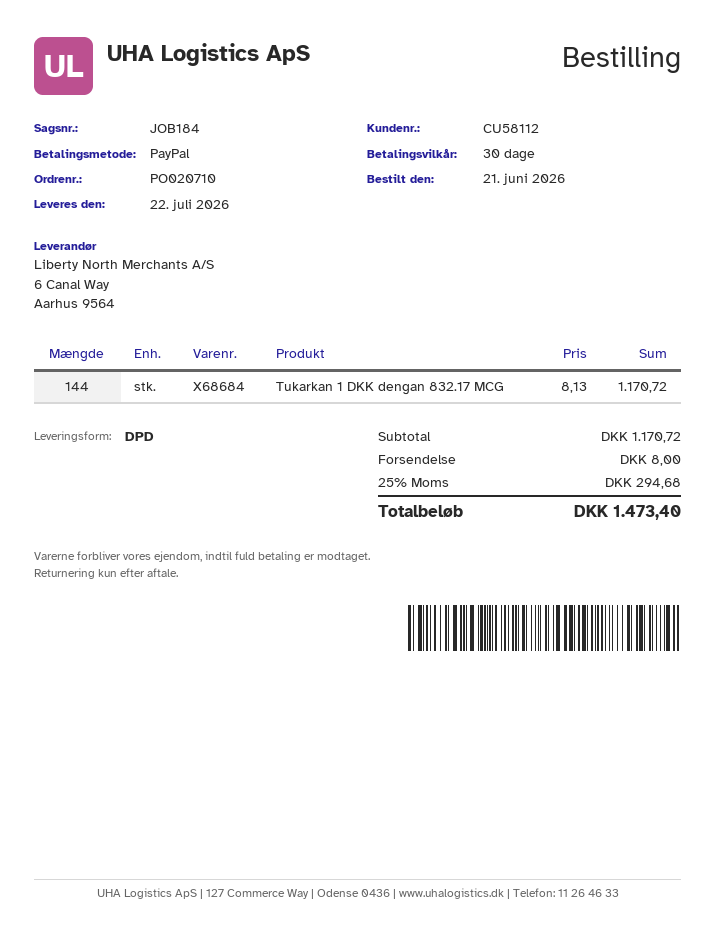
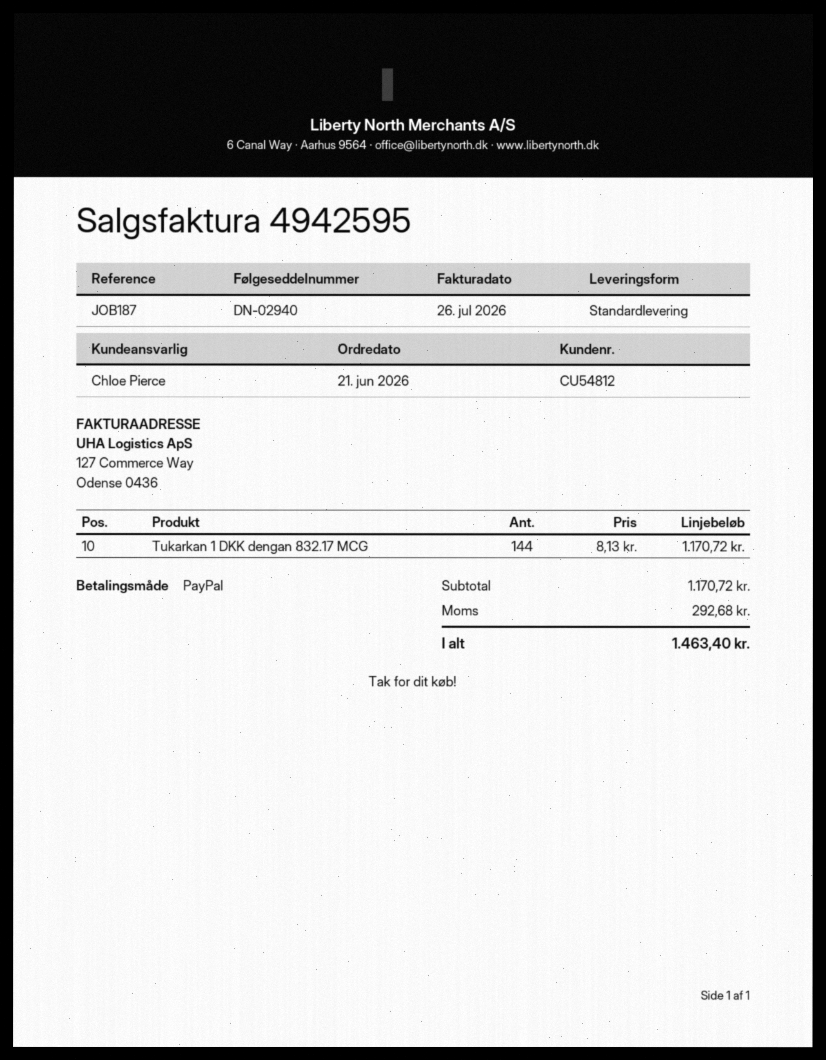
customer number: CU58112 -> CU54812
reference: JOB184 -> JOB187
shipping method: DPD -> standard
shipping: 8.00 -> none
tax: 294.68 -> 292.68
total: 1473.40 -> 1463.40

